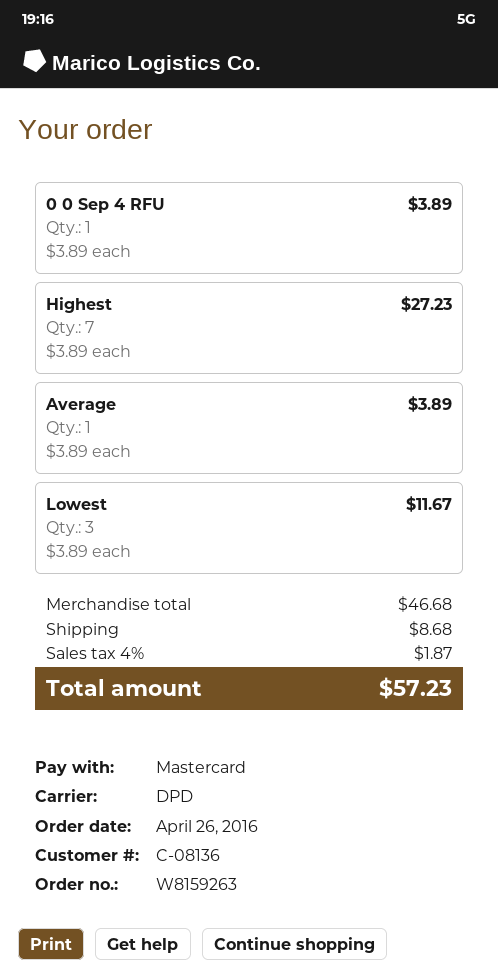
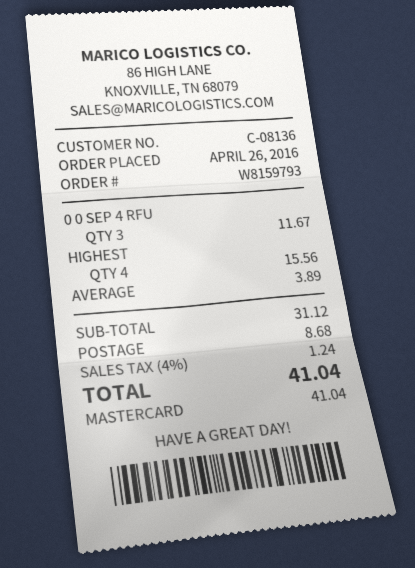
order number: W8159263 -> W8159793
0 0 Sep 4 RFU: 1 for 3.89 -> 3 for 11.67
Highest: 7 for 27.23 -> 4 for 15.56
Lowest: 3 for 11.67 -> none
subtotal: 46.68 -> 31.12
tax: 4% = 1.87 -> 4% = 1.24
total: 57.23 -> 41.04

